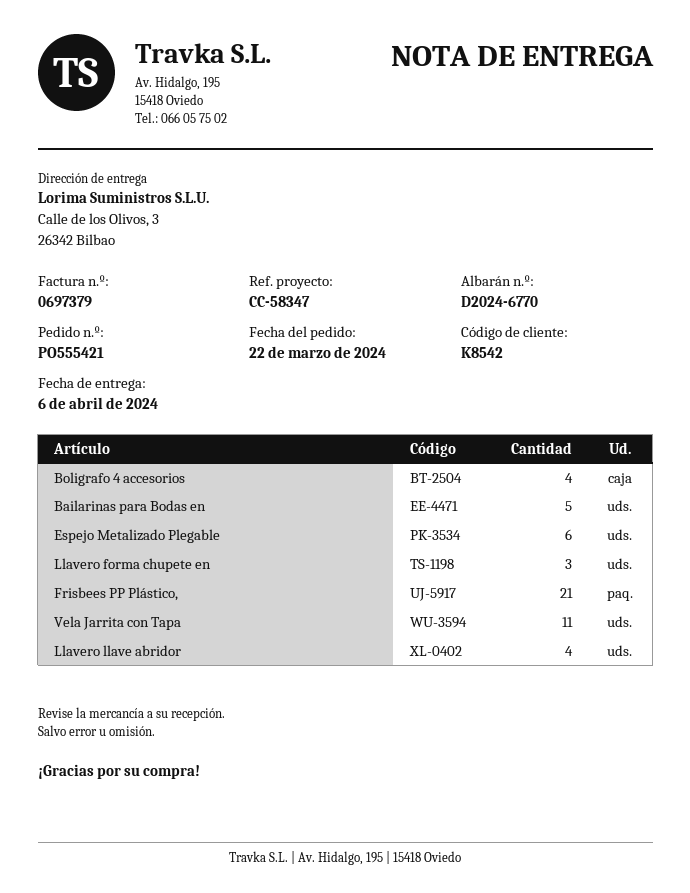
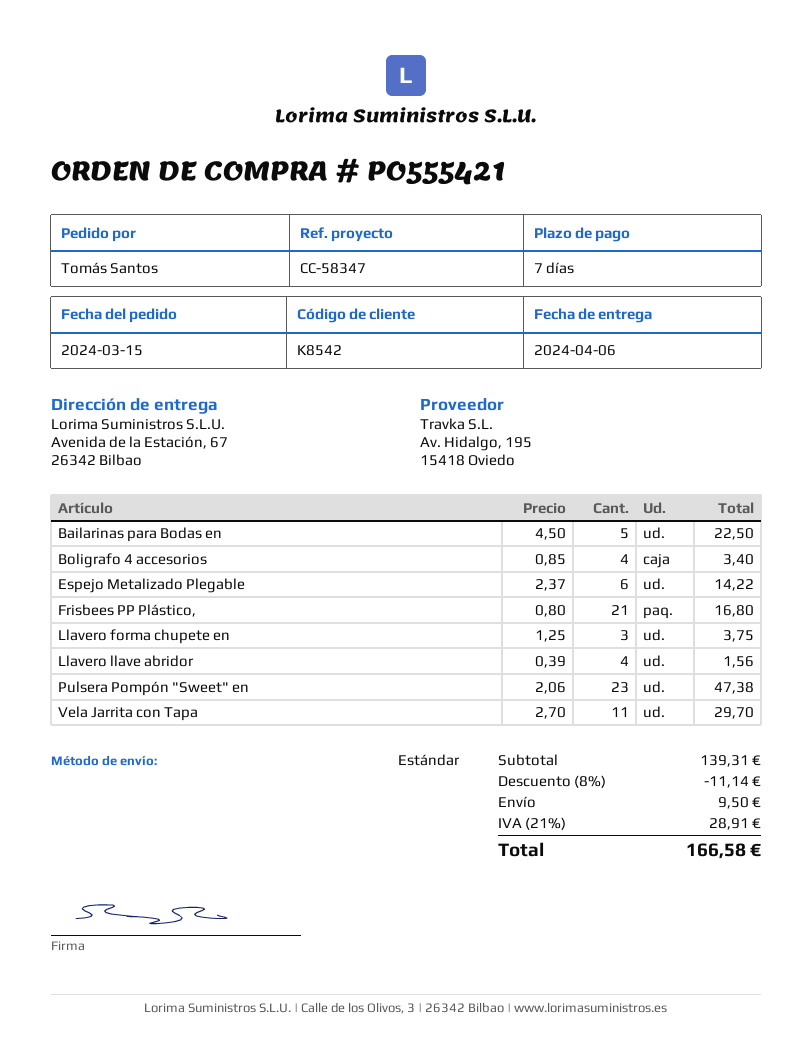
order date: 2024-03-22 -> 2024-03-15
ship to: Calle de los Olivos, 3, 26342 Bilbao -> Avenida de la Estación, 67, 26342 Bilbao
Pulsera Pompón "Sweet" en: none -> 23

